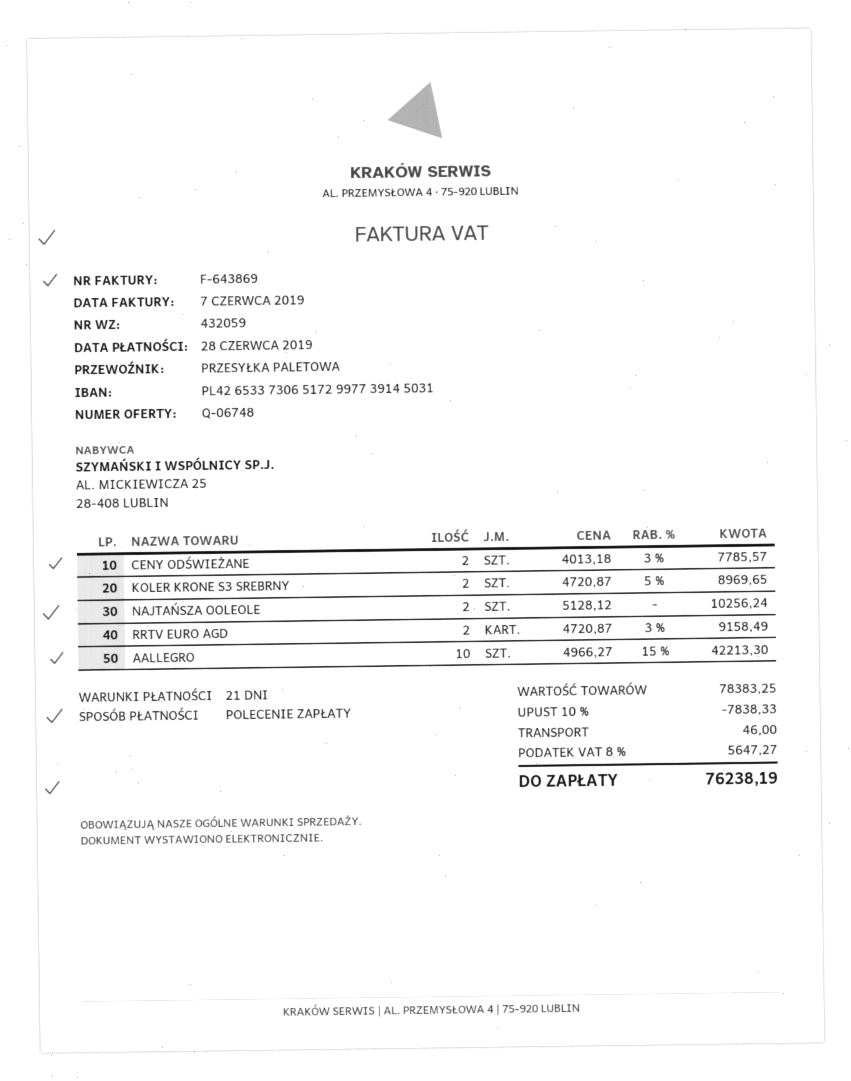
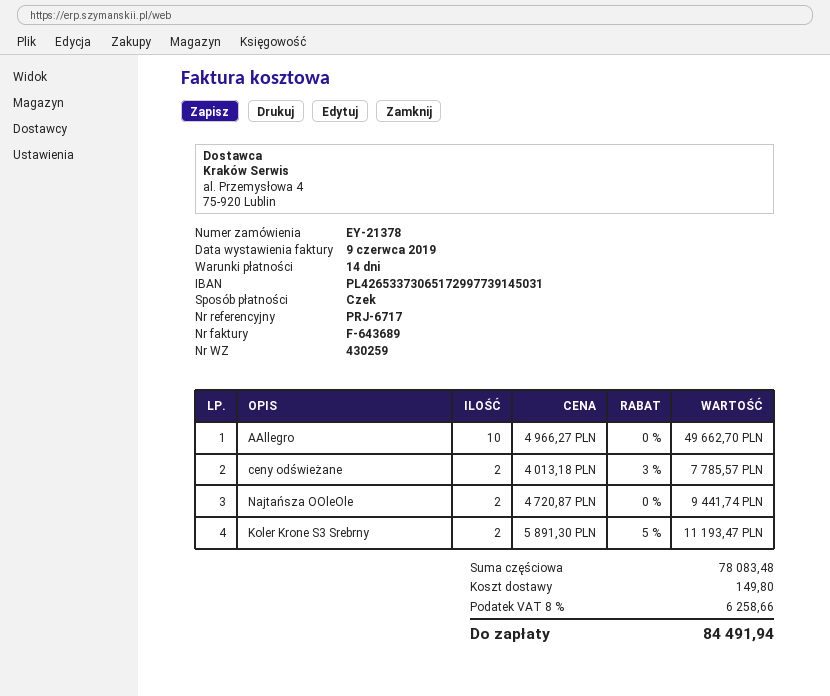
delivery note number: 432059 -> 430259
invoice number: F-643869 -> F-643689
invoice date: 2019-06-07 -> 2019-06-09
payment terms: 21 days -> 14 days
payment method: direct debit -> cheque
KOLER KRONE S3 SREBRNY: 2 x 4720.87 - 5% = 8969.65 -> 2 x 5891.30 - 5% = 11193.47
NAJTAŃSZA OOLEOLE: 2 x 5128.12 = 10256.24 -> 2 x 4720.87 = 9441.74
RRTV EURO AGD: 2 x 4720.87 - 3% = 9158.49 -> none
AALLEGRO: 10 x 4966.27 - 15% = 42213.30 -> 10 x 4966.27 = 49662.70
subtotal: 78383.25 -> 78083.48
discount: 10% = 7838.33 -> none
shipping: 46.00 -> 149.80
tax: 8% = 5647.27 -> 8% = 6258.66
total: 76238.19 -> 84491.94

